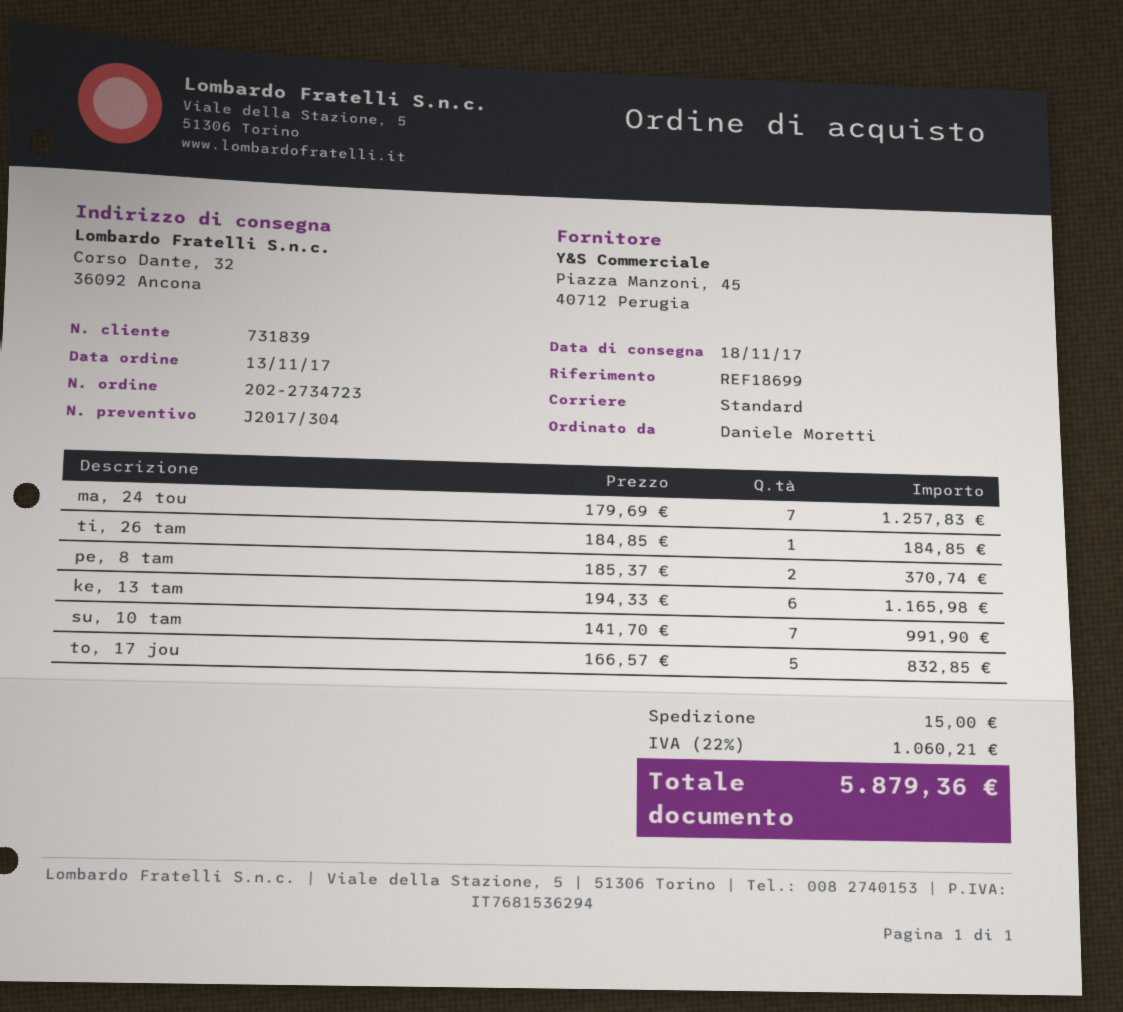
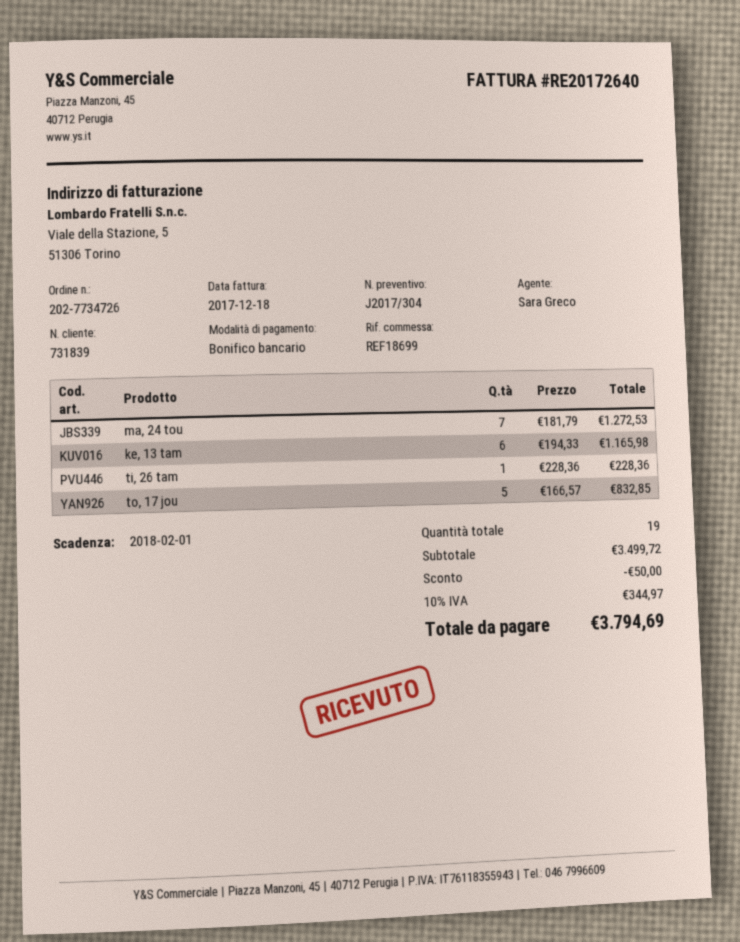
order number: 202-2734723 -> 202-7734726
ma, 24 tou: 7 x 179.69 = 1257.83 -> 7 x 181.79 = 1272.53
ti, 26 tam: 1 x 184.85 = 184.85 -> 1 x 228.36 = 228.36
pe, 8 tam: 2 x 185.37 = 370.74 -> none
su, 10 tam: 7 x 141.70 = 991.90 -> none
discount: none -> 50.00
shipping: 15.00 -> none
tax: 22% = 1060.21 -> 10% = 344.97
total: 5879.36 -> 3794.69

